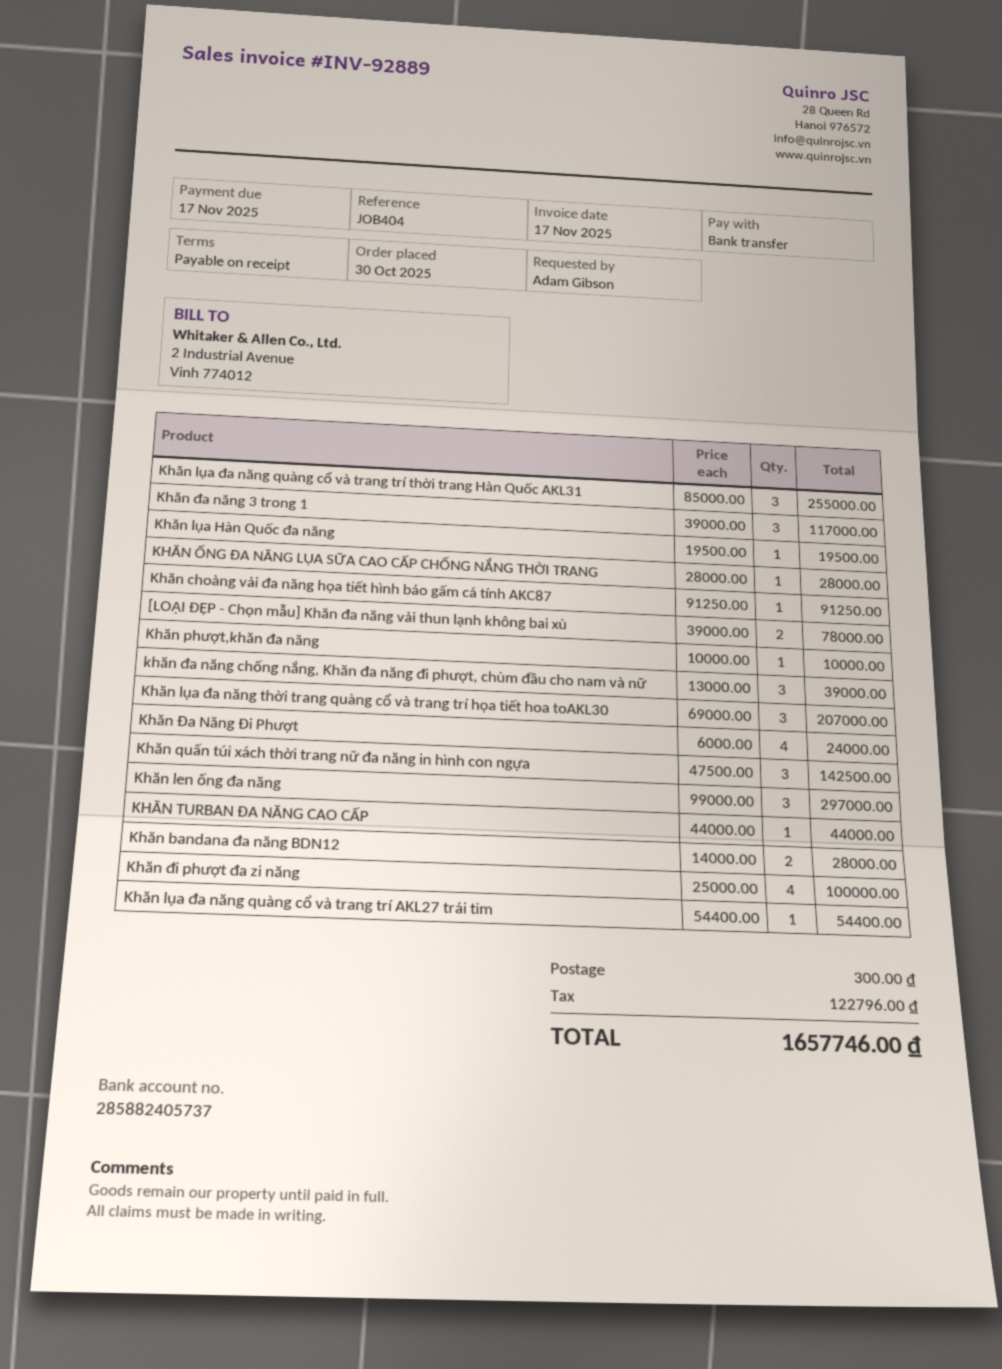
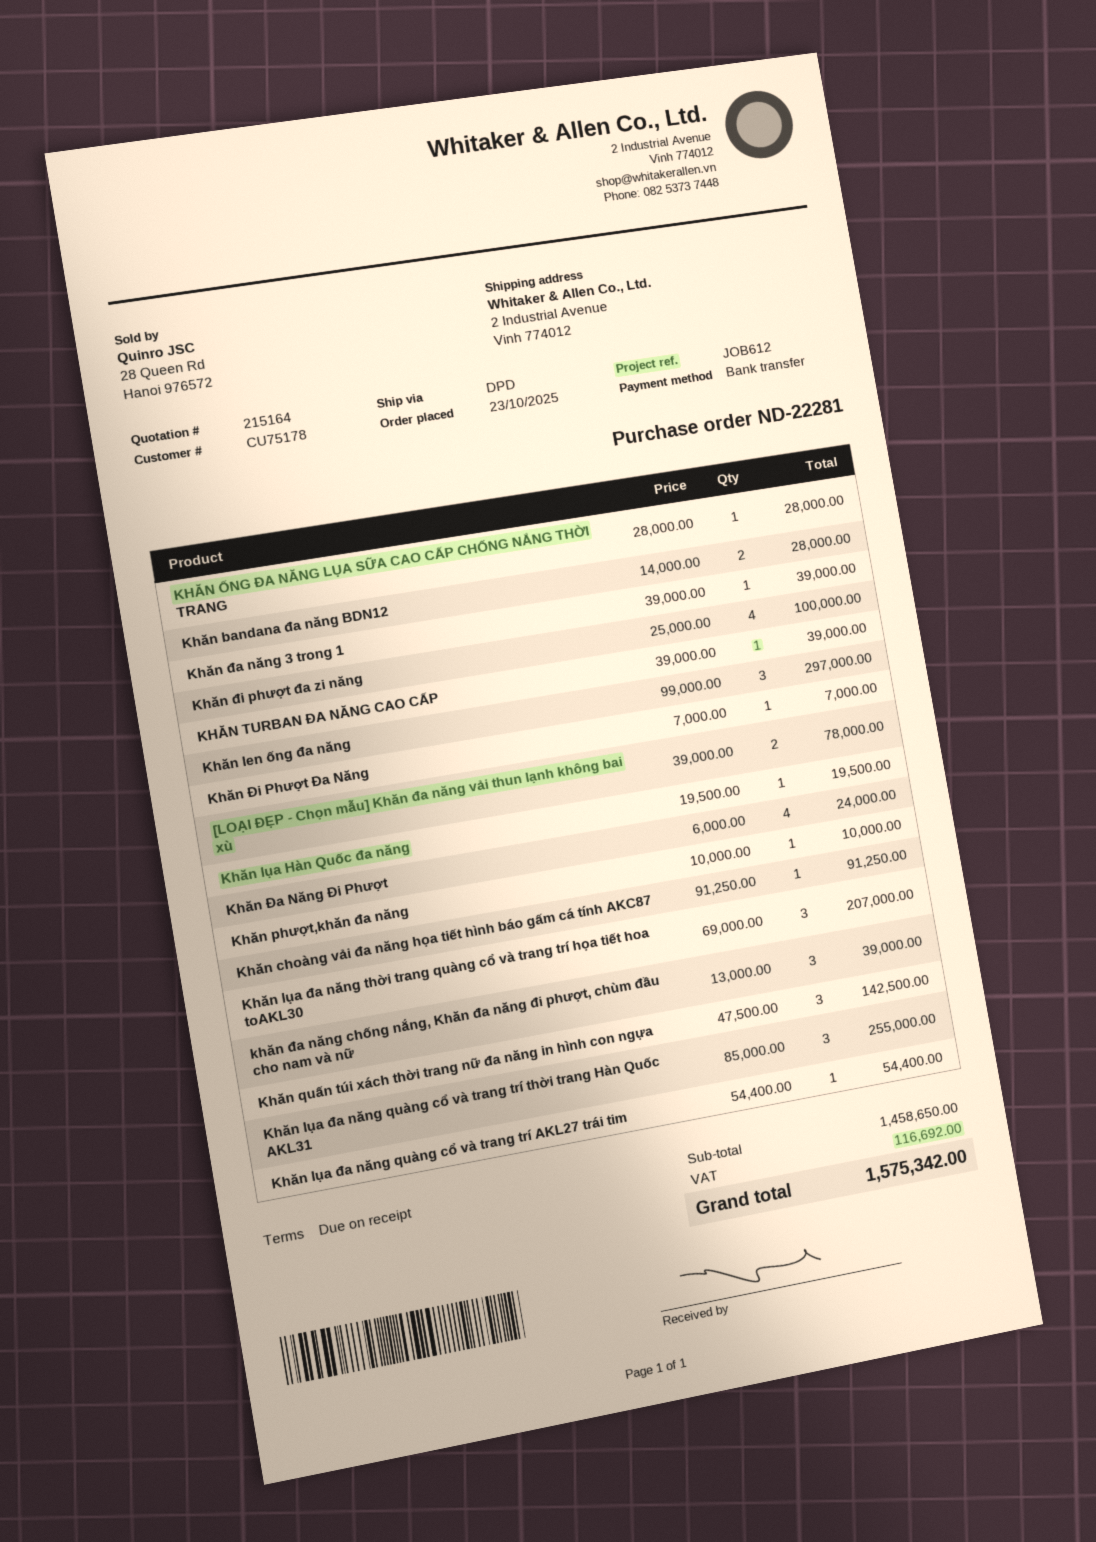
order date: 2025-10-30 -> 2025-10-23
reference: JOB404 -> JOB612
Khăn đa năng 3 trong 1: 3 x 39000.00 = 117000.00 -> 1 x 39000.00 = 39000.00
KHĂN TURBAN ĐA NĂNG CAO CẤP: 1 x 44000.00 = 44000.00 -> 1 x 39000.00 = 39000.00
Khăn Đi Phượt Đa Năng: none -> 1 x 7000.00 = 7000.00
shipping: 300.00 -> none
tax: 122796.00 -> 116692.00
total: 1657746.00 -> 1575342.00

